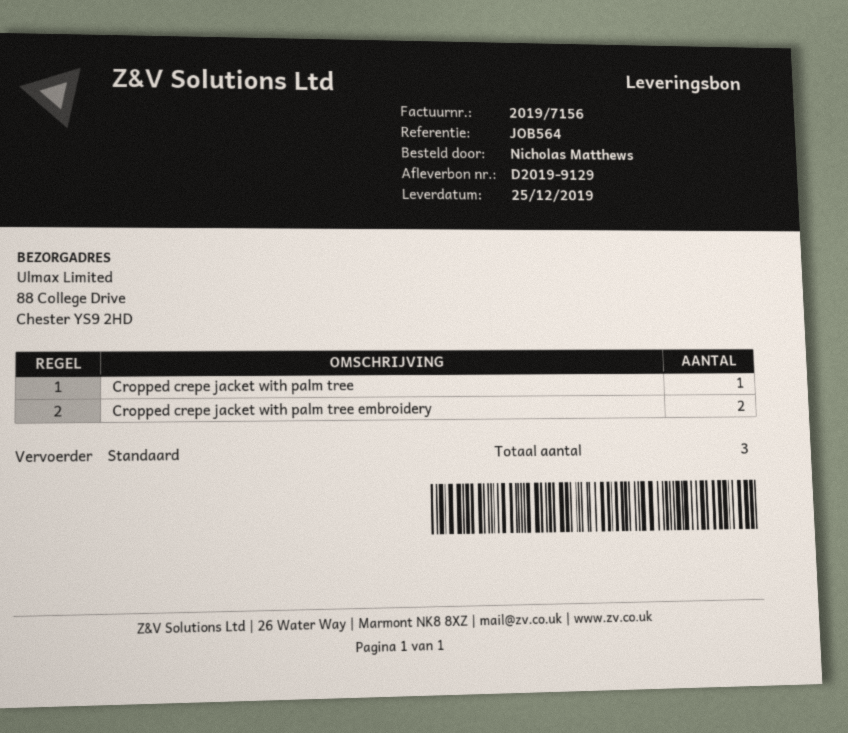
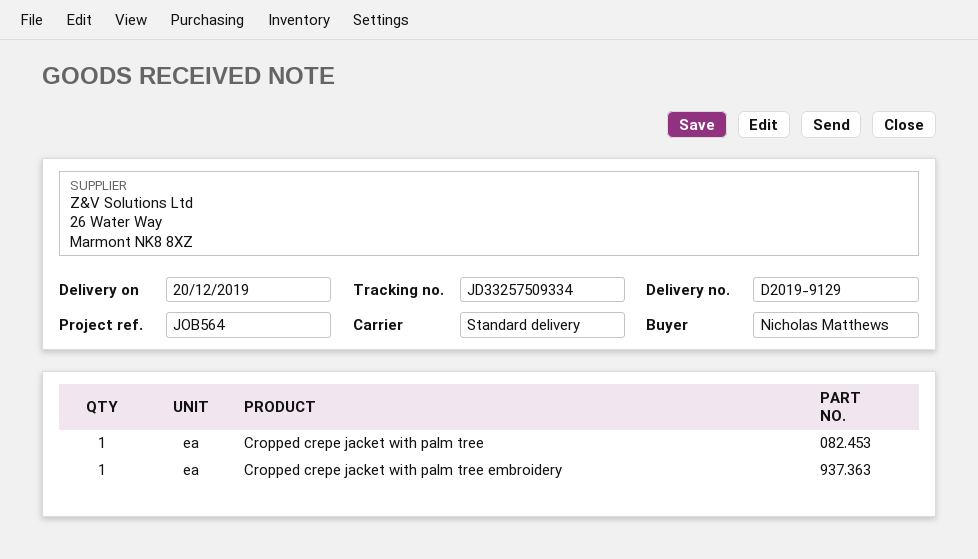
delivery date: 2019-12-25 -> 2019-12-20
Cropped crepe jacket with palm tree embroidery: 2 -> 1

